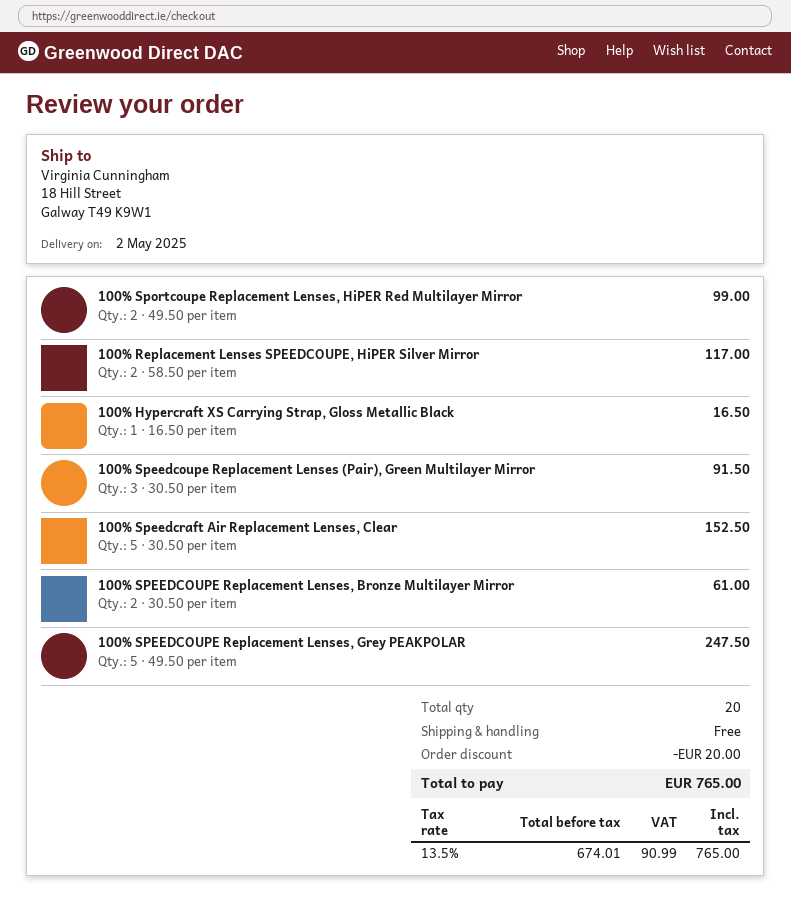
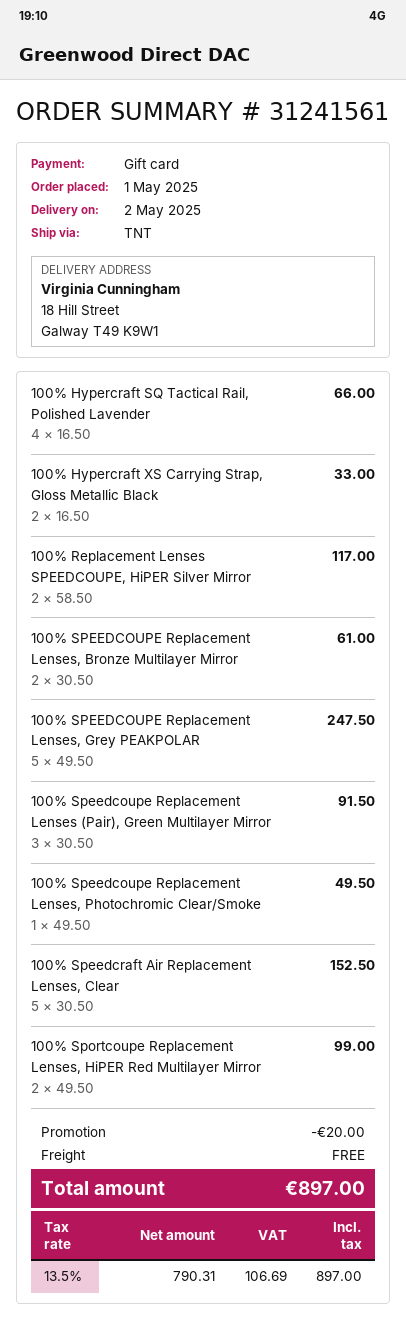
100% Hypercraft XS Carrying Strap, Gloss Metallic Black: 1 x 16.50 = 16.50 -> 2 x 16.50 = 33.00
100% Hypercraft SQ Tactical Rail, Polished Lavender: none -> 4 x 16.50 = 66.00
100% Speedcoupe Replacement Lenses, Photochromic Clear/Smoke: none -> 1 x 49.50 = 49.50
net: 674.01 -> 790.31
tax: 13.5% = 90.99 -> 13.5% = 106.69
total: 765.00 -> 897.00

